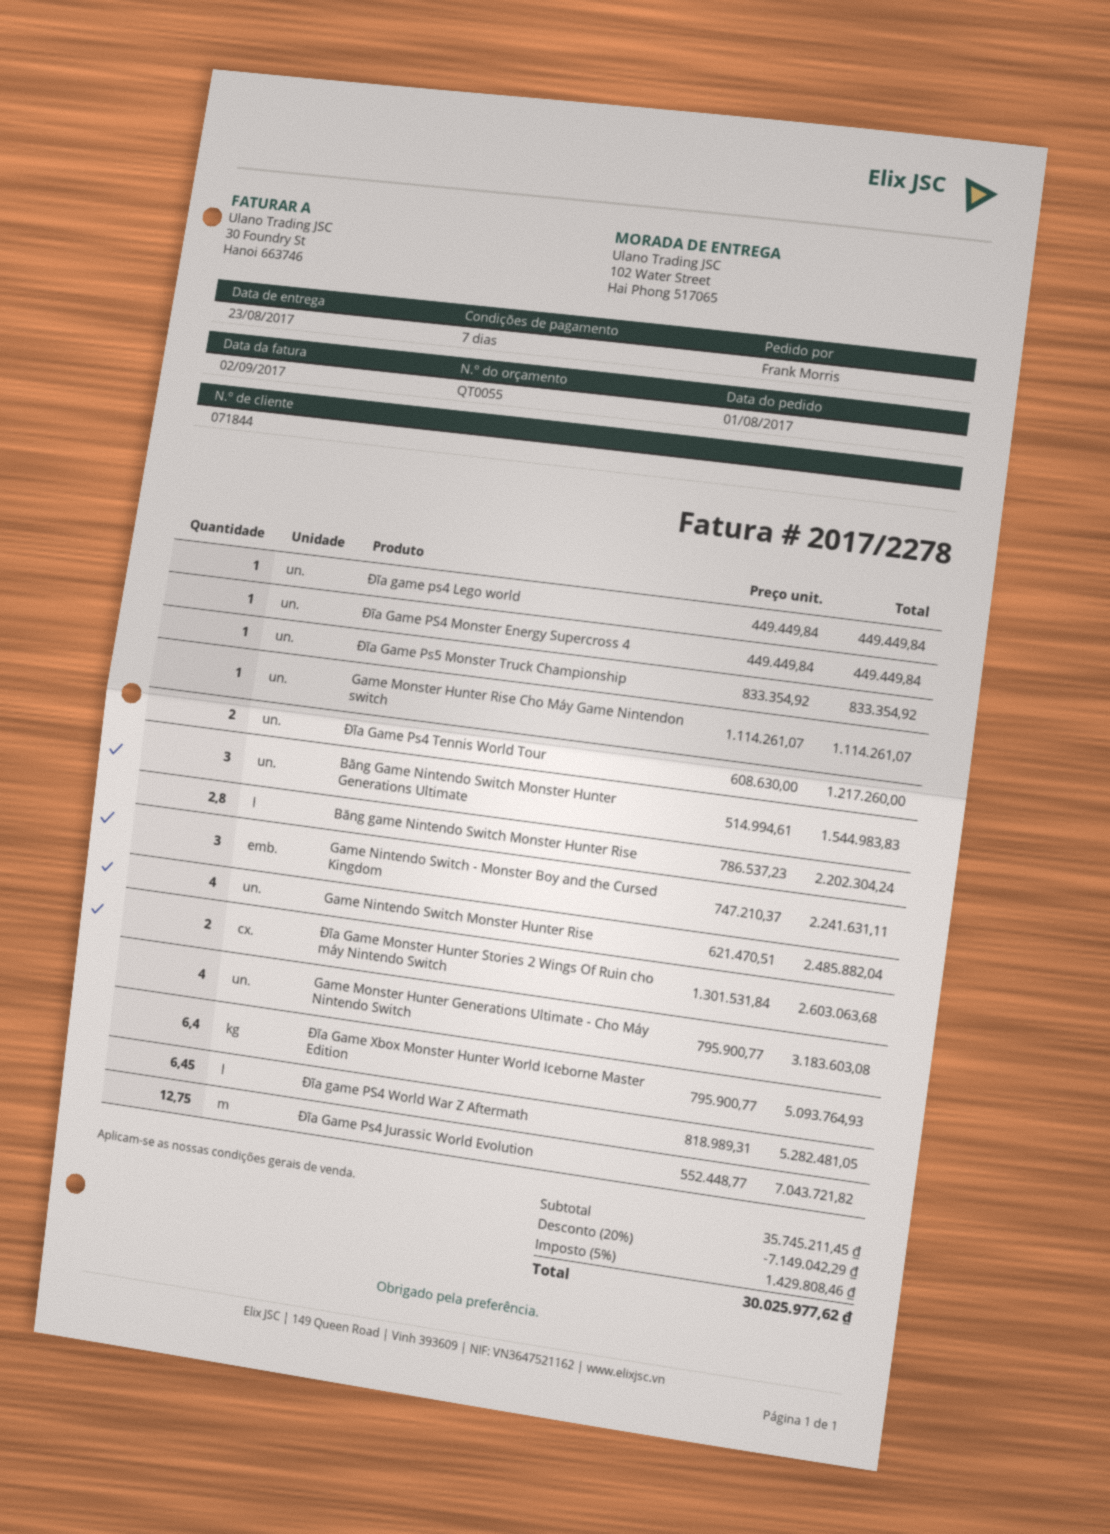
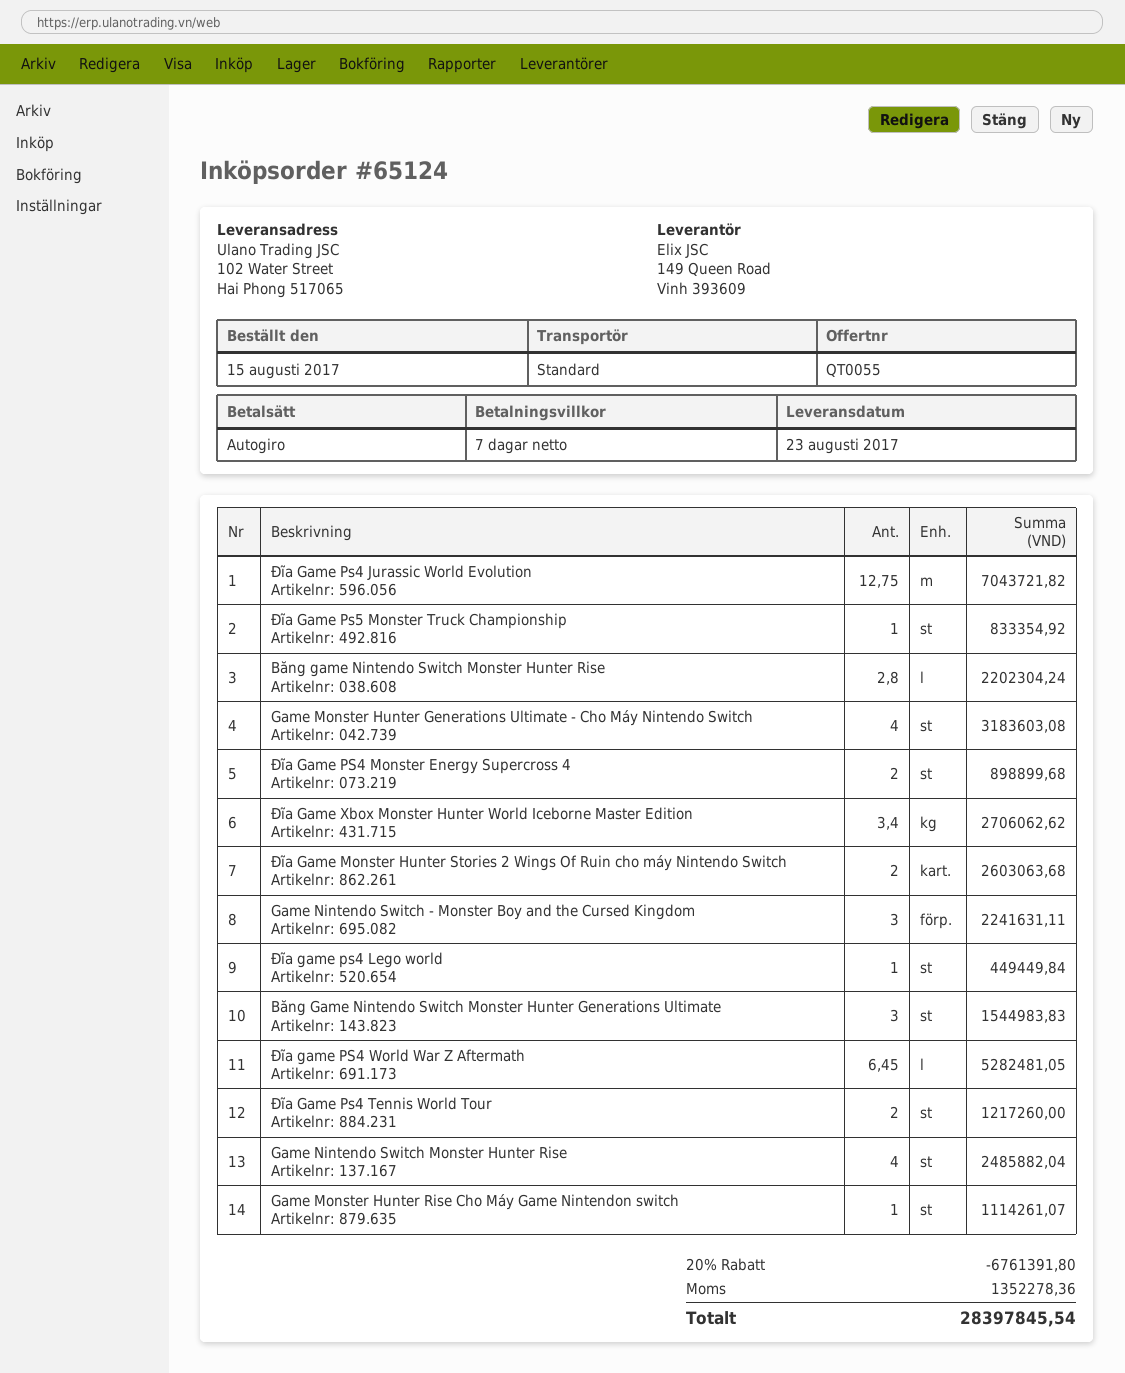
order date: 2017-08-01 -> 2017-08-15
Đĩa Game PS4 Monster Energy Supercross 4: 1 for 449449.84 -> 2 for 898899.68
Đĩa Game Xbox Monster Hunter World Iceborne Master Edition: 6.4 for 5093764.93 -> 3.4 for 2706062.62
discount: 20% = 7149042.29 -> 20% = 6761391.80
tax: 1429808.46 -> 1352278.36
total: 30025977.62 -> 28397845.54

